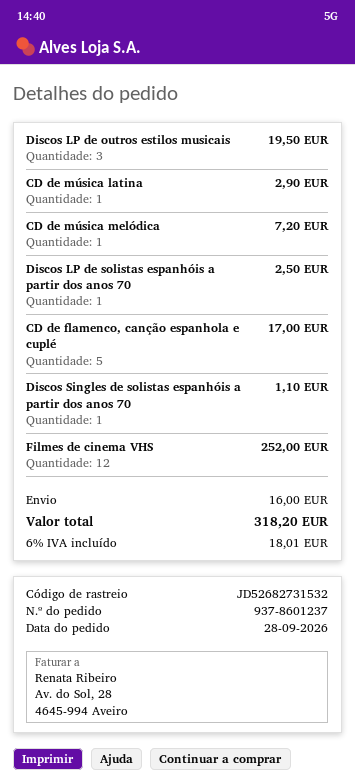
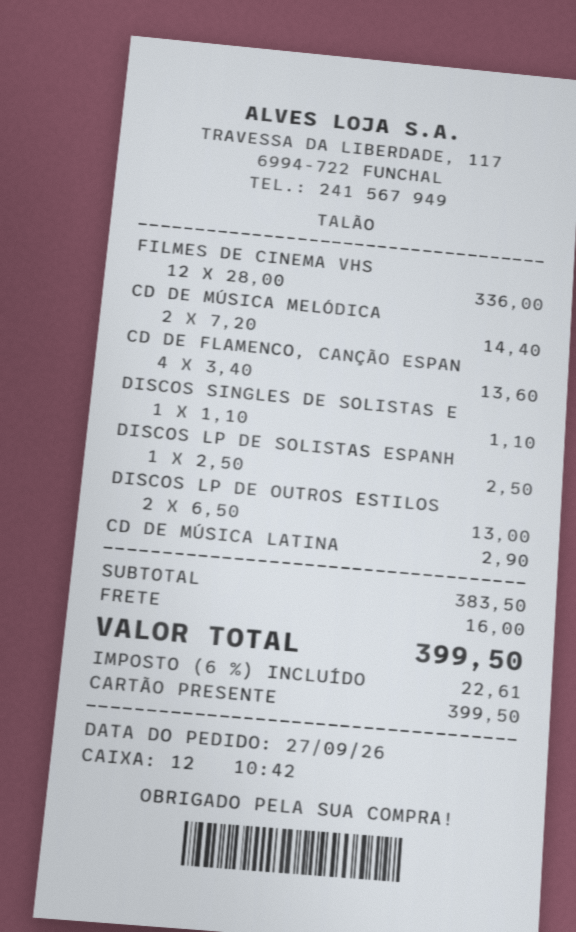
order date: 2026-09-28 -> 2026-09-27
Discos LP de outros estilos musicais: 3 for 19.50 -> 2 for 13.00
CD de música melódica: 1 for 7.20 -> 2 for 14.40
CD de flamenco, canção espanhola e cuplé: 5 for 17.00 -> 4 for 13.60
Filmes de cinema VHS: 12 for 252.00 -> 12 for 336.00
tax: 6% = 18.01 -> 6% = 22.61
total: 318.20 -> 399.50

